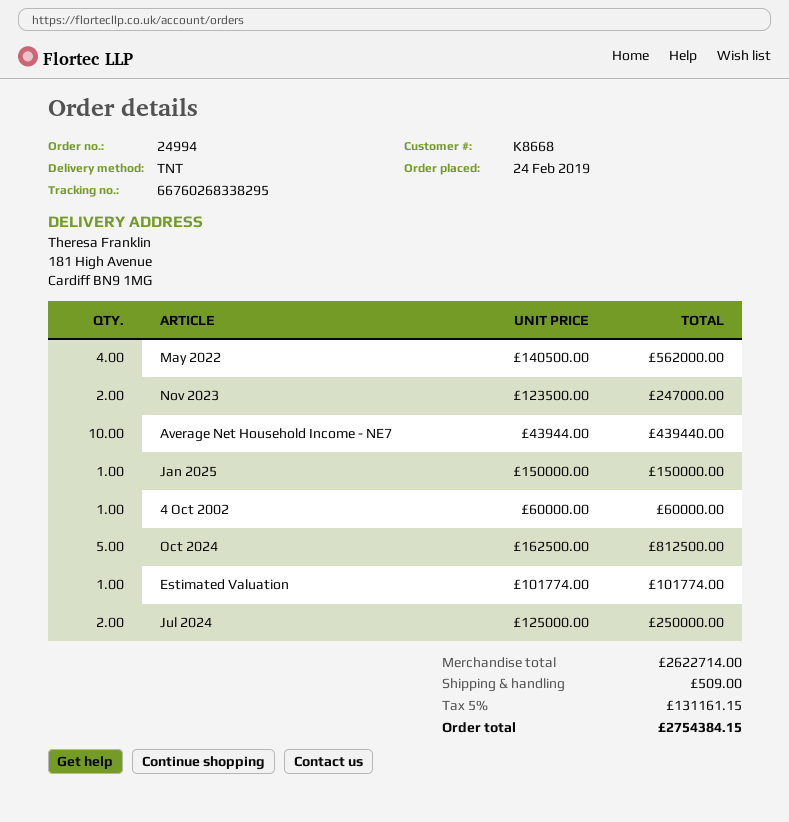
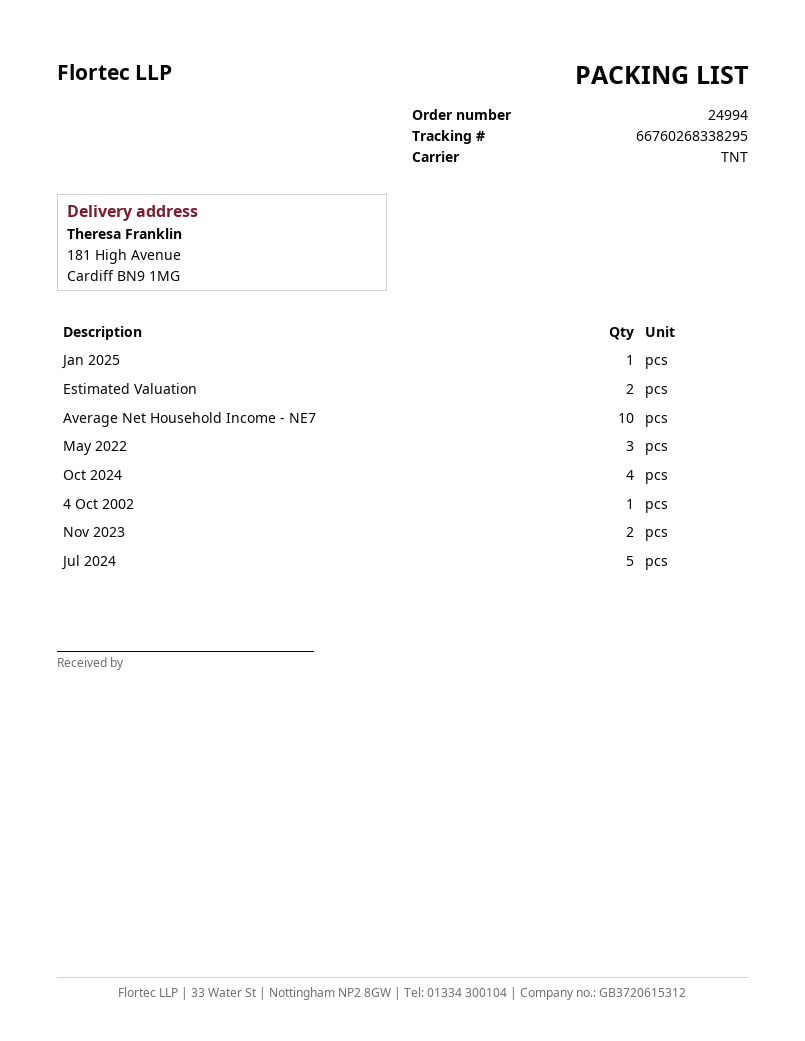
May 2022: 4 -> 3
Oct 2024: 5 -> 4
Estimated Valuation: 1 -> 2
Jul 2024: 2 -> 5

